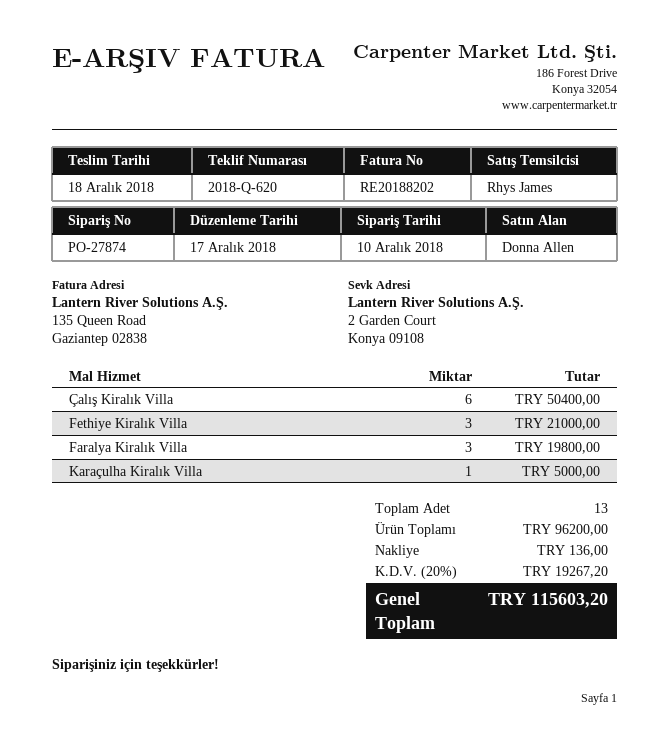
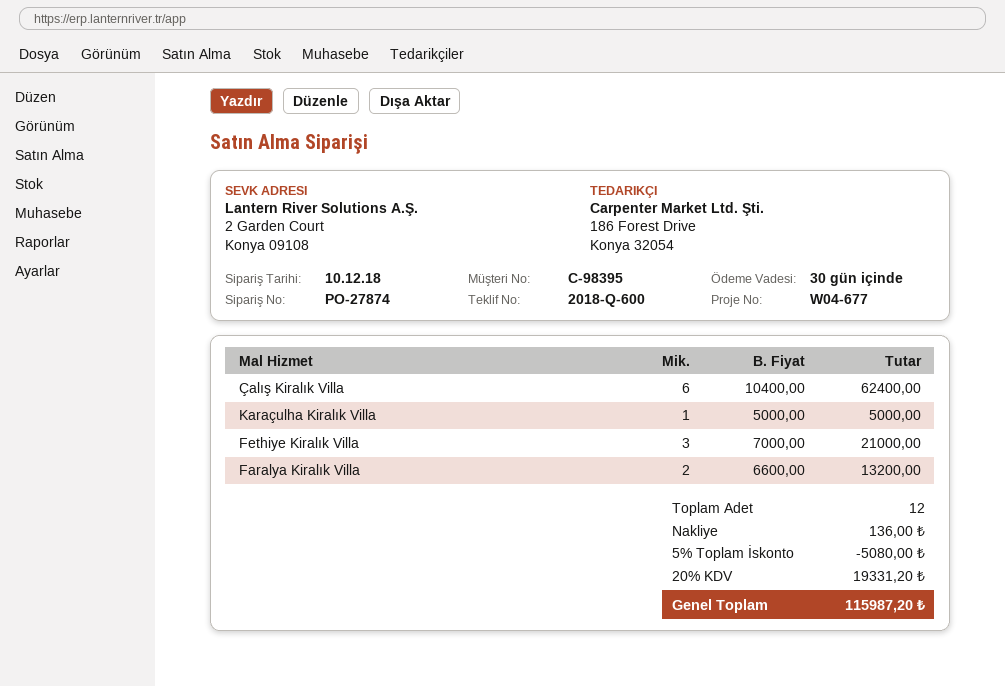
quote number: 2018-Q-620 -> 2018-Q-600
Çalış Kiralık Villa: 6 for 50400.00 -> 6 for 62400.00
Faralya Kiralık Villa: 3 for 19800.00 -> 2 for 13200.00
total quantity: 13 -> 12
discount: none -> 5% = 5080.00
tax: 20% = 19267.20 -> 20% = 19331.20
total: 115603.20 -> 115987.20

